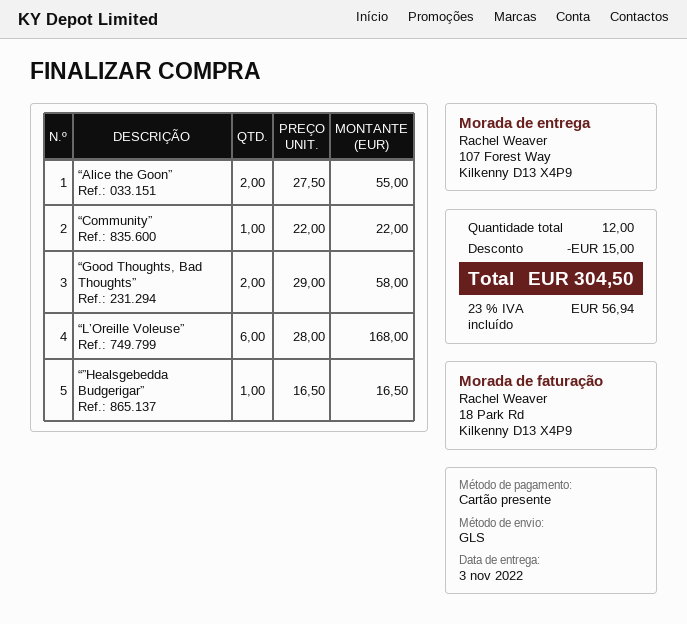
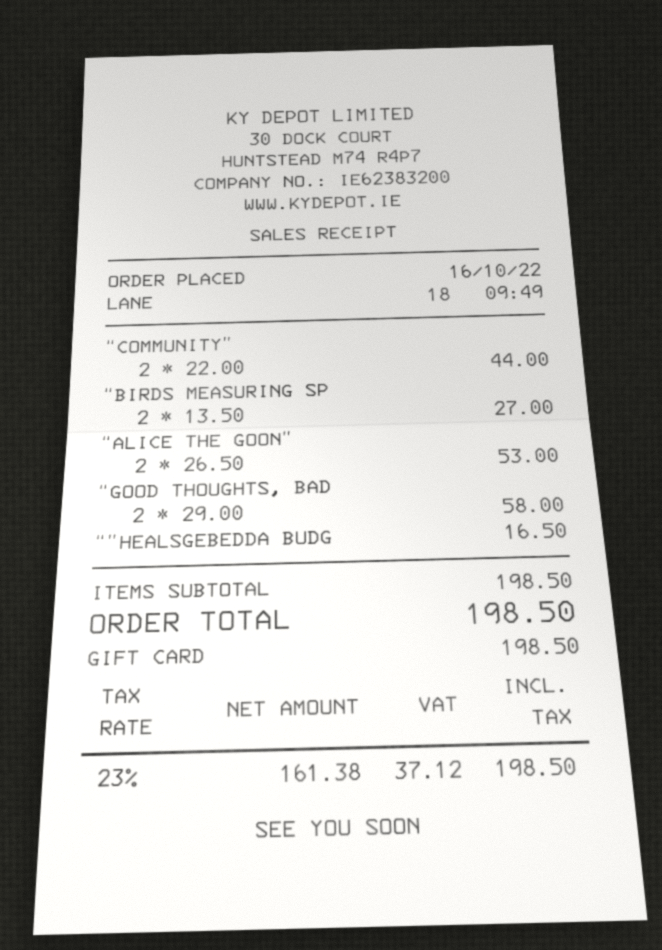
“Alice the Goon”: 2 x 27.50 = 55.00 -> 2 x 26.50 = 53.00
“Community”: 1 x 22.00 = 22.00 -> 2 x 22.00 = 44.00
“L’Oreille Voleuse”: 6 x 28.00 = 168.00 -> none
“BIRDS MEASURING SP: none -> 2 x 13.50 = 27.00
discount: 15.00 -> none
tax: 23% = 56.94 -> 23% = 37.12
total: 304.50 -> 198.50

